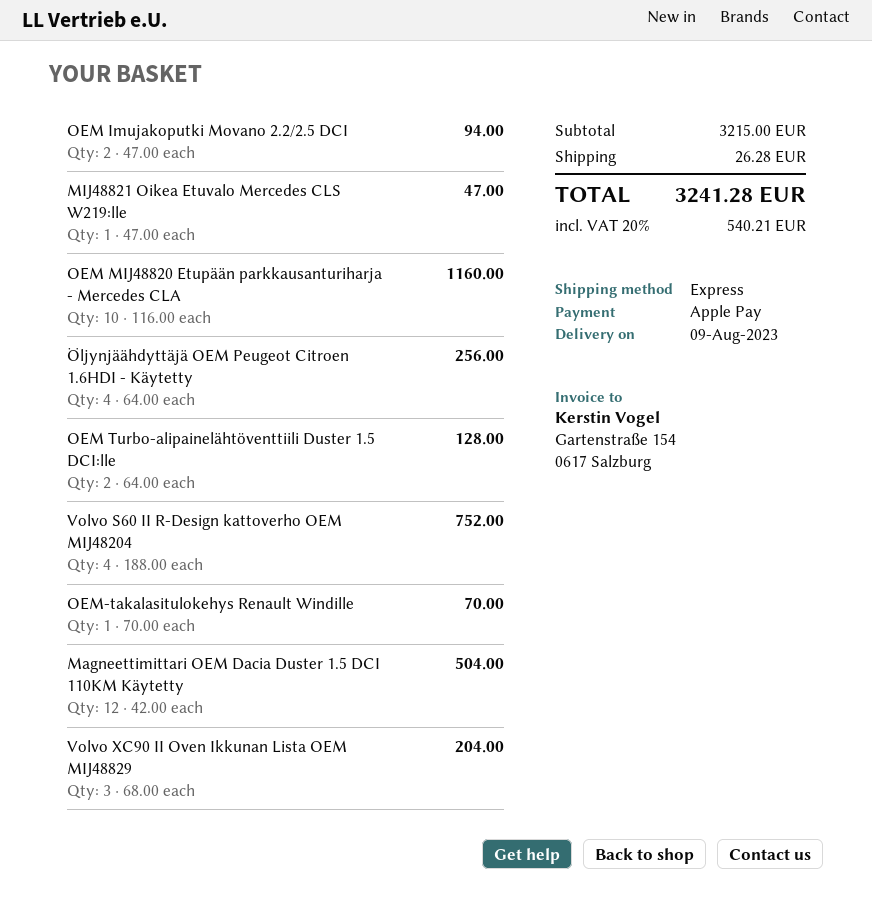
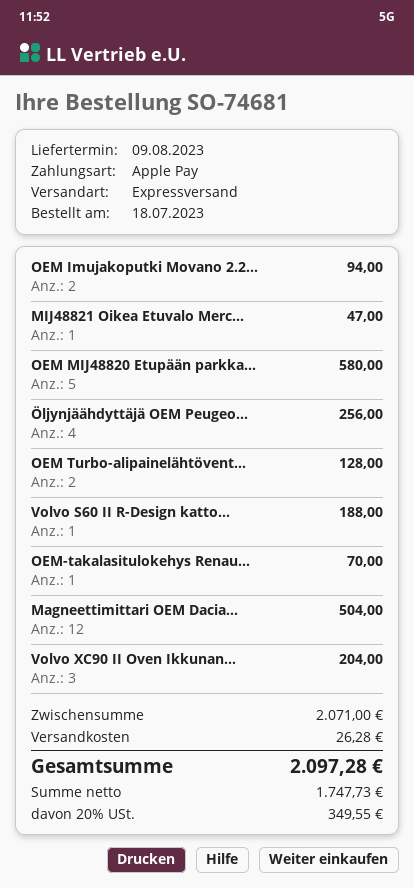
OEM MIJ48820 Etupään parkkausanturiharja - Mercedes CLA: 10 for 1160.00 -> 5 for 580.00
Volvo S60 II R-Design kattoverho OEM MIJ48204: 4 for 752.00 -> 1 for 188.00
subtotal: 3215.00 -> 2071.00
tax: 20% = 540.21 -> 20% = 349.55
total: 3241.28 -> 2097.28

